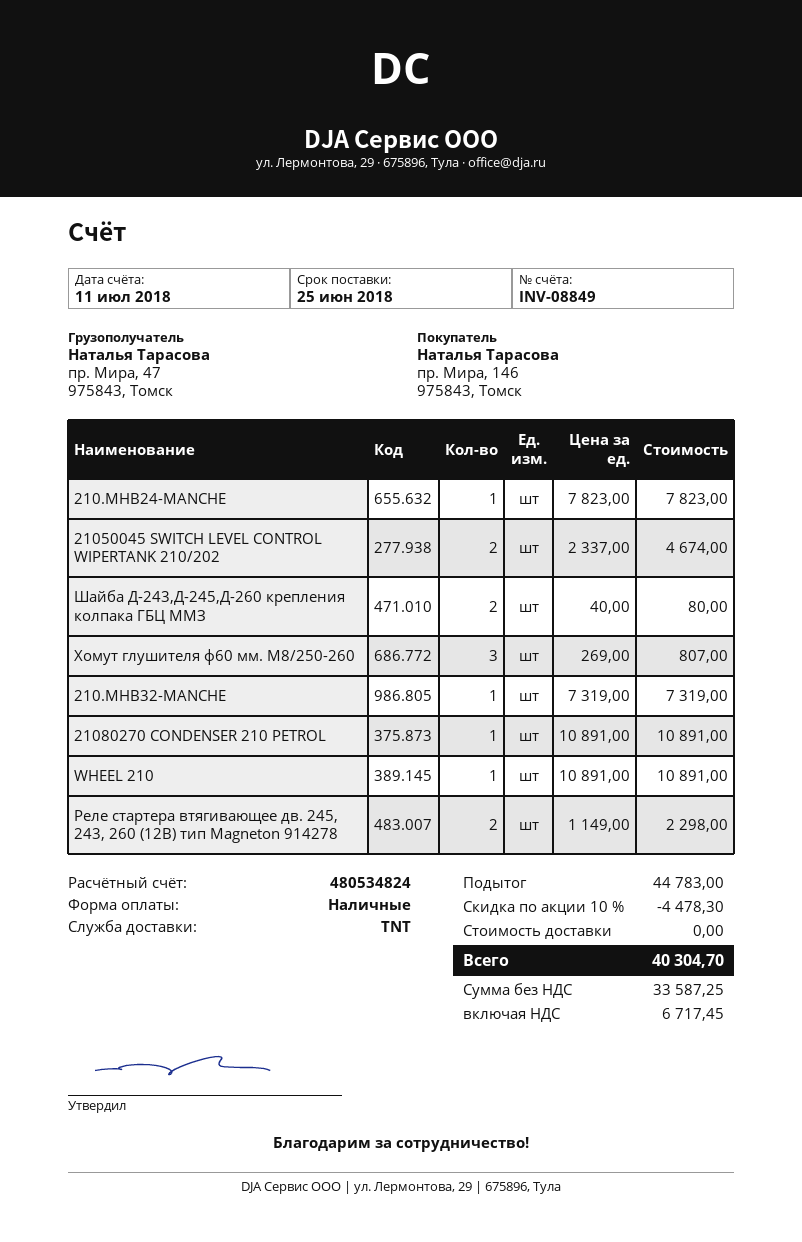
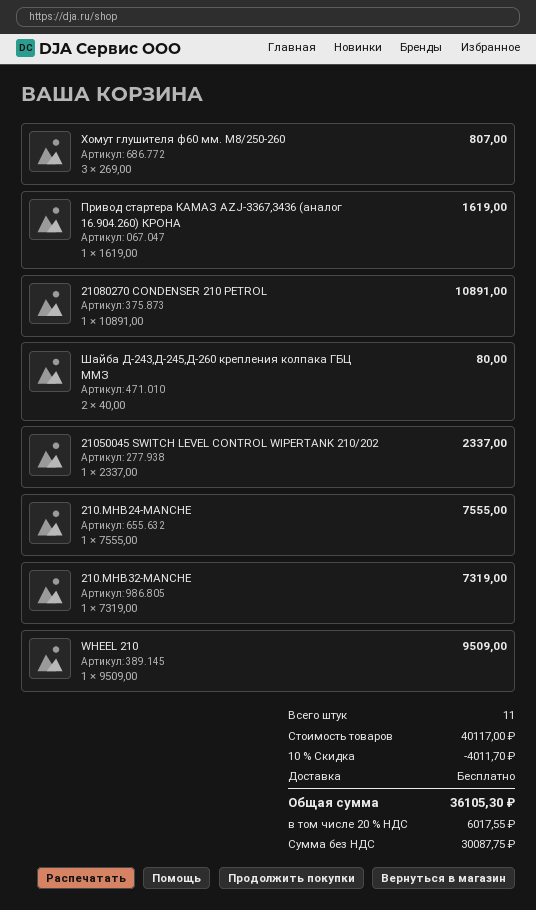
210.MHB24-MANCHE: 1 x 7823.00 = 7823.00 -> 1 x 7555.00 = 7555.00
21050045 SWITCH LEVEL CONTROL WIPERTANK 210/202: 2 x 2337.00 = 4674.00 -> 1 x 2337.00 = 2337.00
WHEEL 210: 1 x 10891.00 = 10891.00 -> 1 x 9509.00 = 9509.00
Реле стартера втягивающее дв. 245, 243, 260 (12В) тип Magneton 914278: 2 x 1149.00 = 2298.00 -> none
Привод стартера КАМАЗ AZJ-3367,3436 (аналог 16.904.260) КРОНА: none -> 1 x 1619.00 = 1619.00
subtotal: 44783.00 -> 40117.00
discount: 10% = 4478.30 -> 10% = 4011.70
net: 33587.25 -> 30087.75
tax: 6717.45 -> 6017.55
total: 40304.70 -> 36105.30

